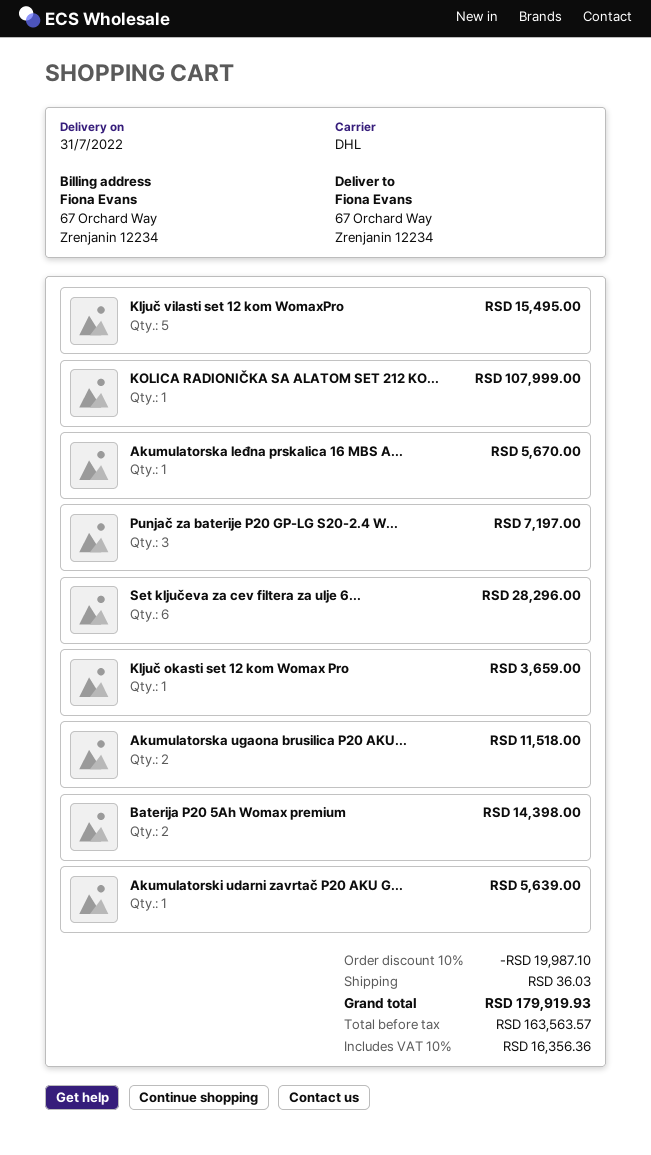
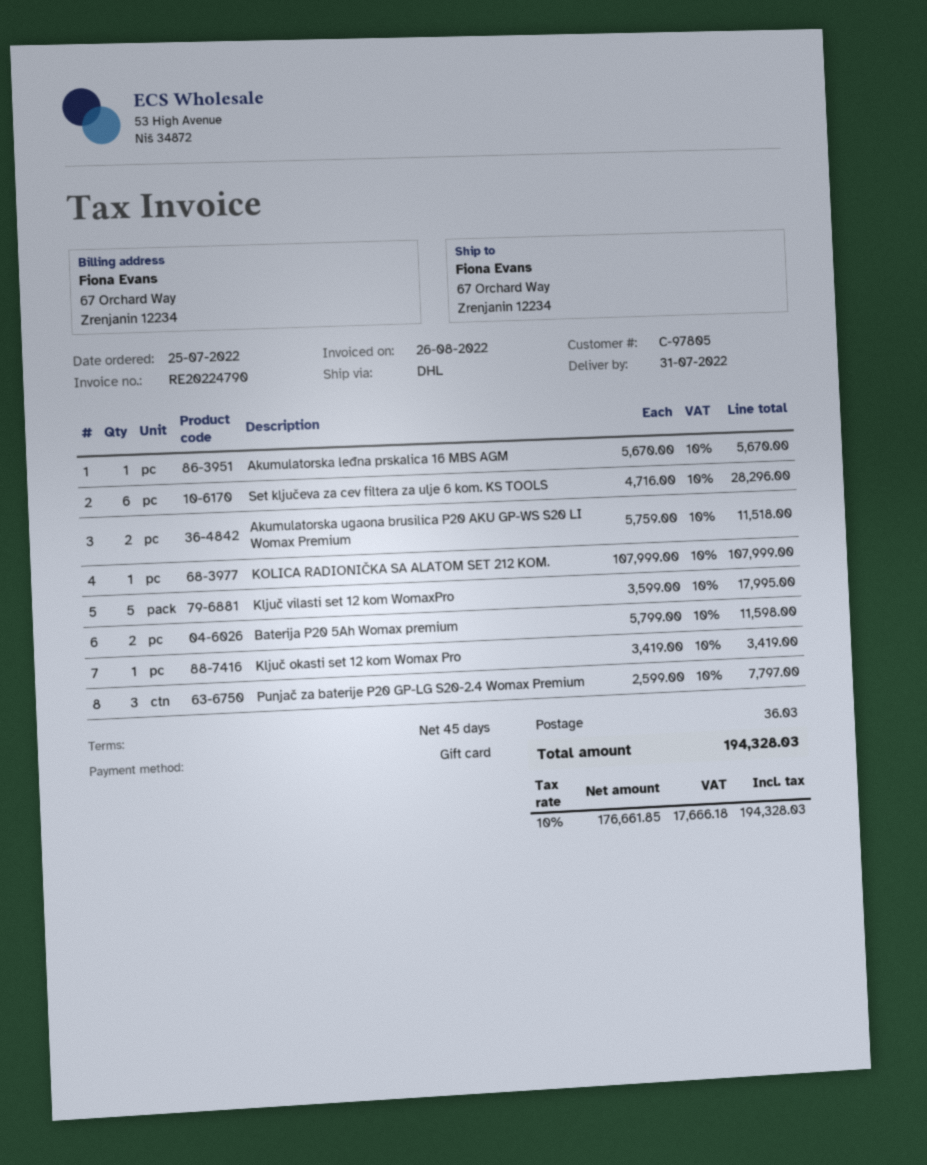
Ključ vilasti set 12 kom WomaxPro: 5 for 15495.00 -> 5 for 17995.00
Punjač za baterije P20 GP-LG S20-2.4 W...: 3 for 7197.00 -> 3 for 7797.00
Ključ okasti set 12 kom Womax Pro: 1 for 3659.00 -> 1 for 3419.00
Baterija P20 5Ah Womax premium: 2 for 14398.00 -> 2 for 11598.00
Akumulatorski udarni zavrtač P20 AKU G...: 1 for 5639.00 -> none
discount: 10% = 19987.10 -> none
net: 163563.57 -> 176661.85
tax: 10% = 16356.36 -> 10% = 17666.18
total: 179919.93 -> 194328.03

